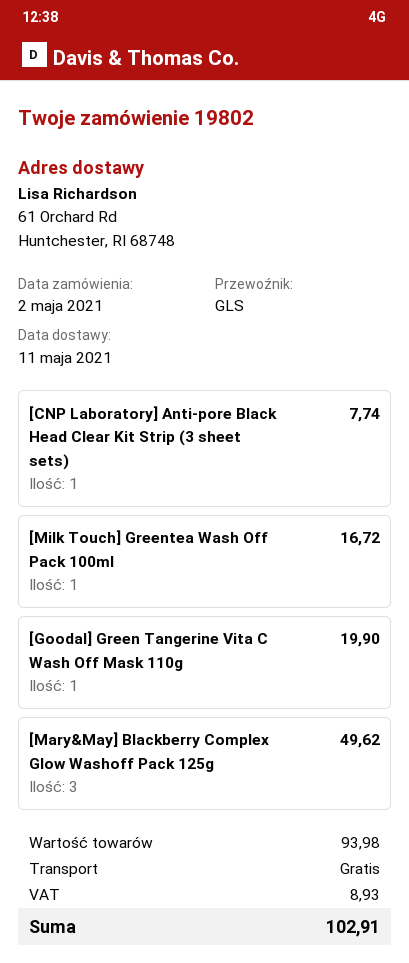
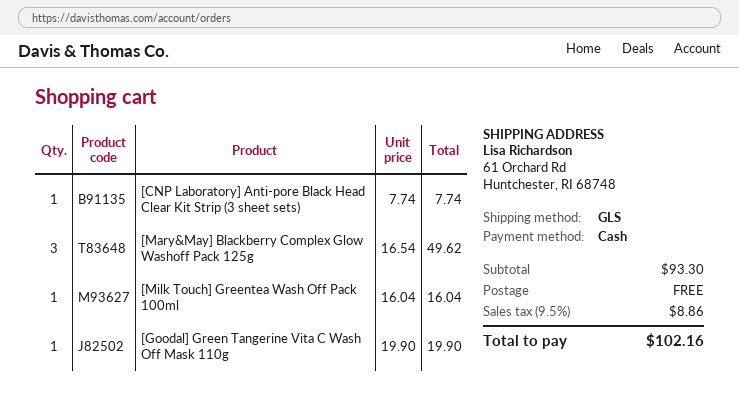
[Milk Touch] Greentea Wash Off Pack 100ml: 1 for 16.72 -> 1 for 16.04
subtotal: 93.98 -> 93.30
tax: 8.93 -> 8.86
total: 102.91 -> 102.16

